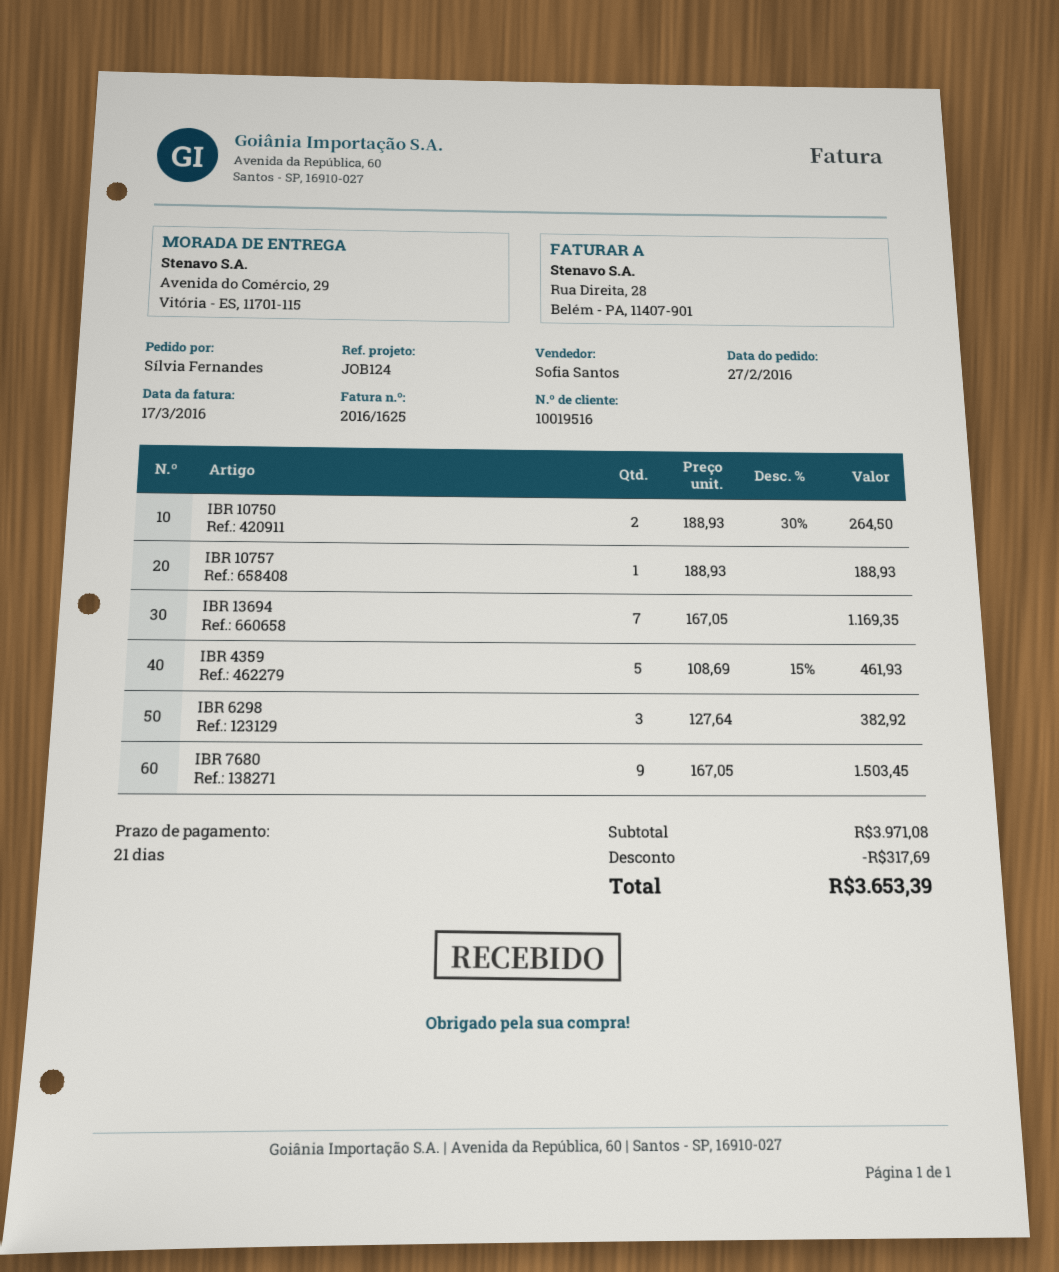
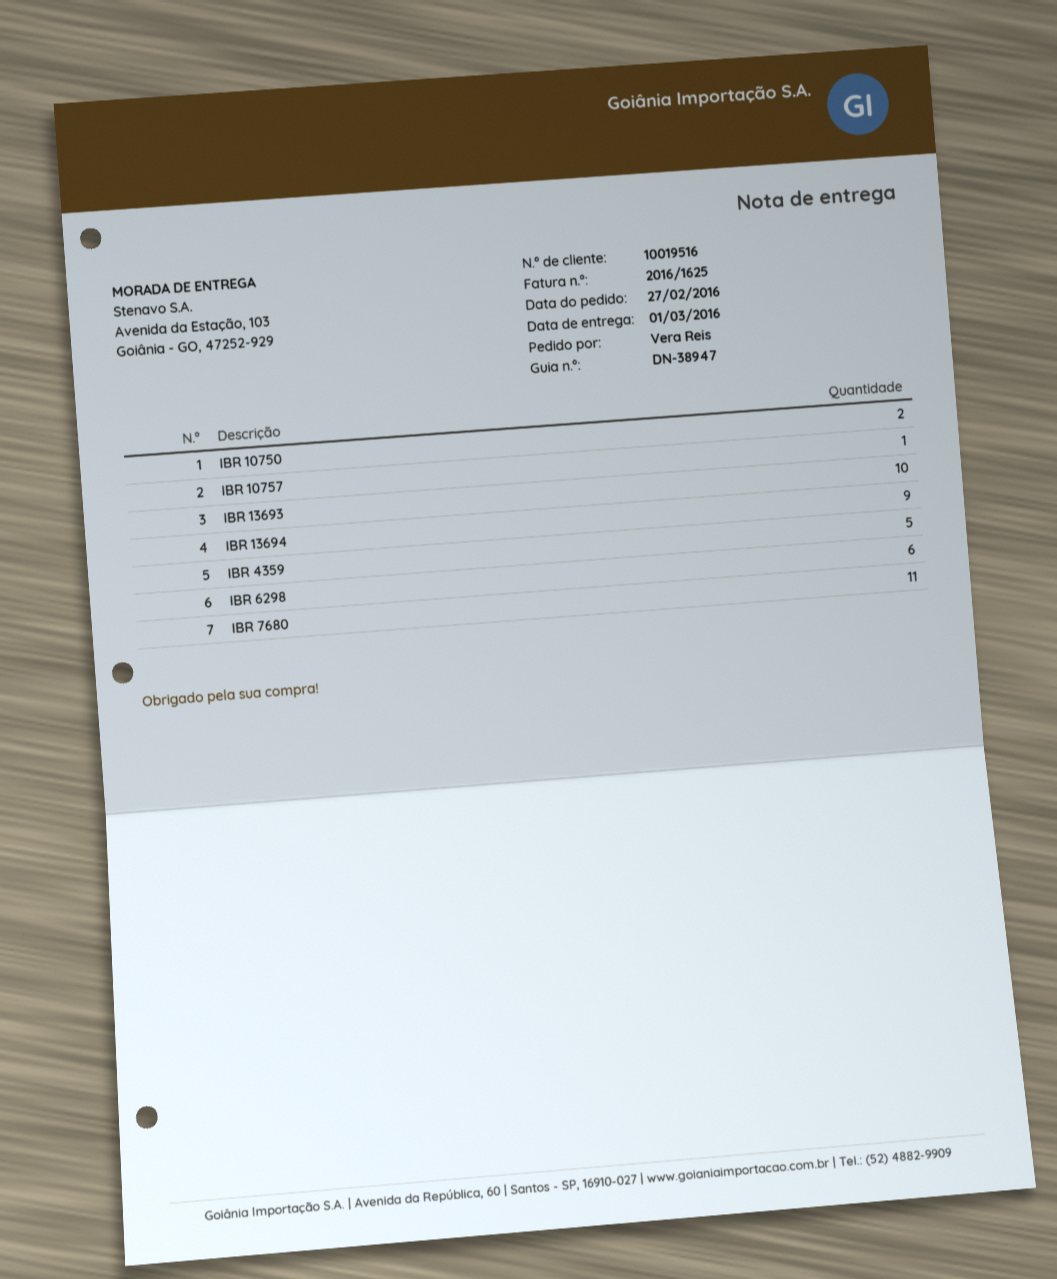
ordered by: Sílvia Fernandes -> Vera Reis
ship to: Avenida do Comércio, 29, Vitória - ES, 11701-115 -> Avenida da Estação, 103, Goiânia - GO, 47252-929
IBR 13694: 7 -> 9
IBR 6298: 3 -> 6
IBR 7680: 9 -> 11
IBR 13693: none -> 10

